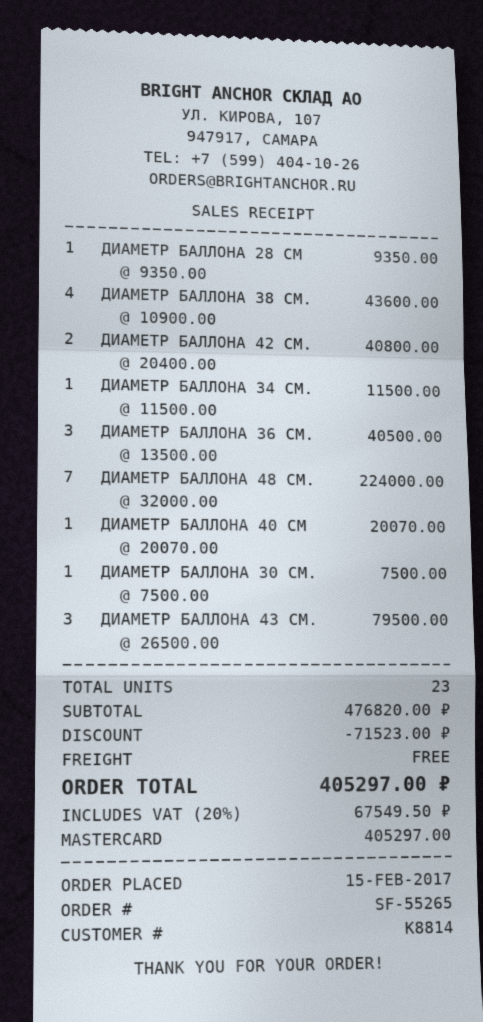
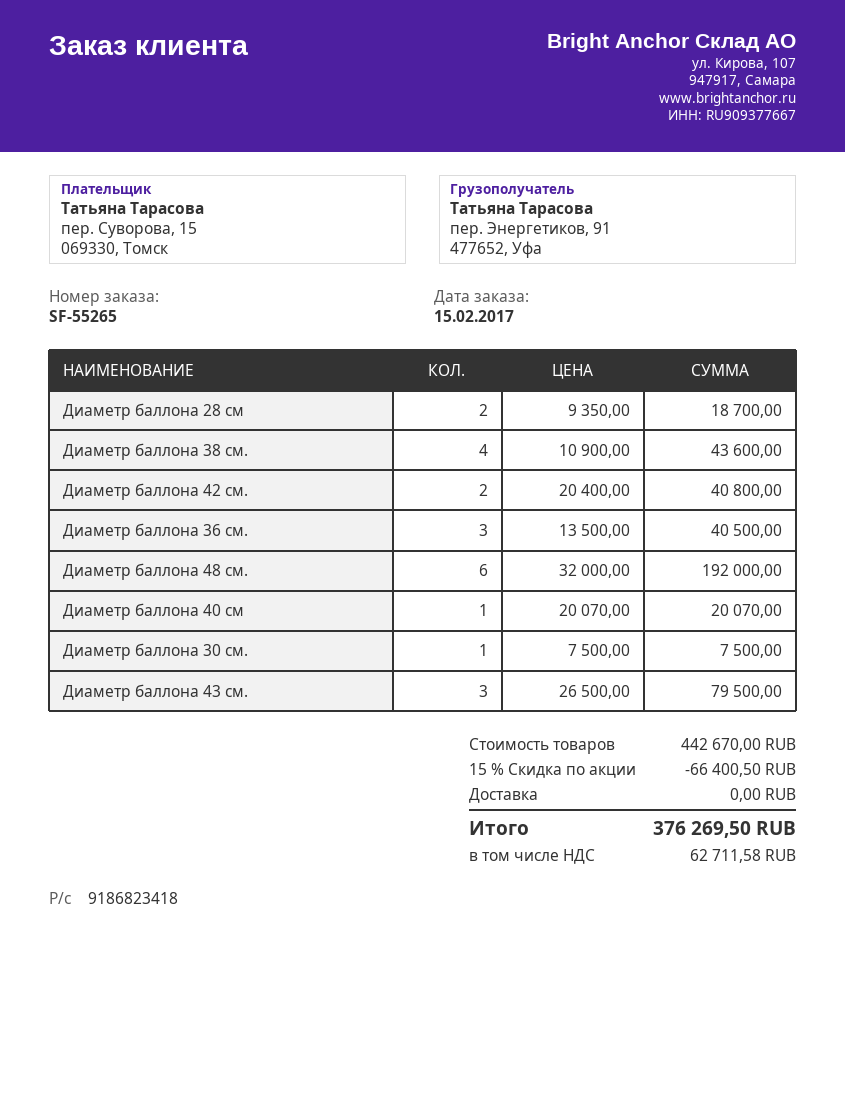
ДИАМЕТР БАЛЛОНА 28 СМ: 1 x 9350.00 = 9350.00 -> 2 x 9350.00 = 18700.00
ДИАМЕТР БАЛЛОНА 34 СМ.: 1 x 11500.00 = 11500.00 -> none
ДИАМЕТР БАЛЛОНА 48 СМ.: 7 x 32000.00 = 224000.00 -> 6 x 32000.00 = 192000.00
subtotal: 476820.00 -> 442670.00
discount: 71523.00 -> 66400.50
tax: 67549.50 -> 62711.58
total: 405297.00 -> 376269.50

